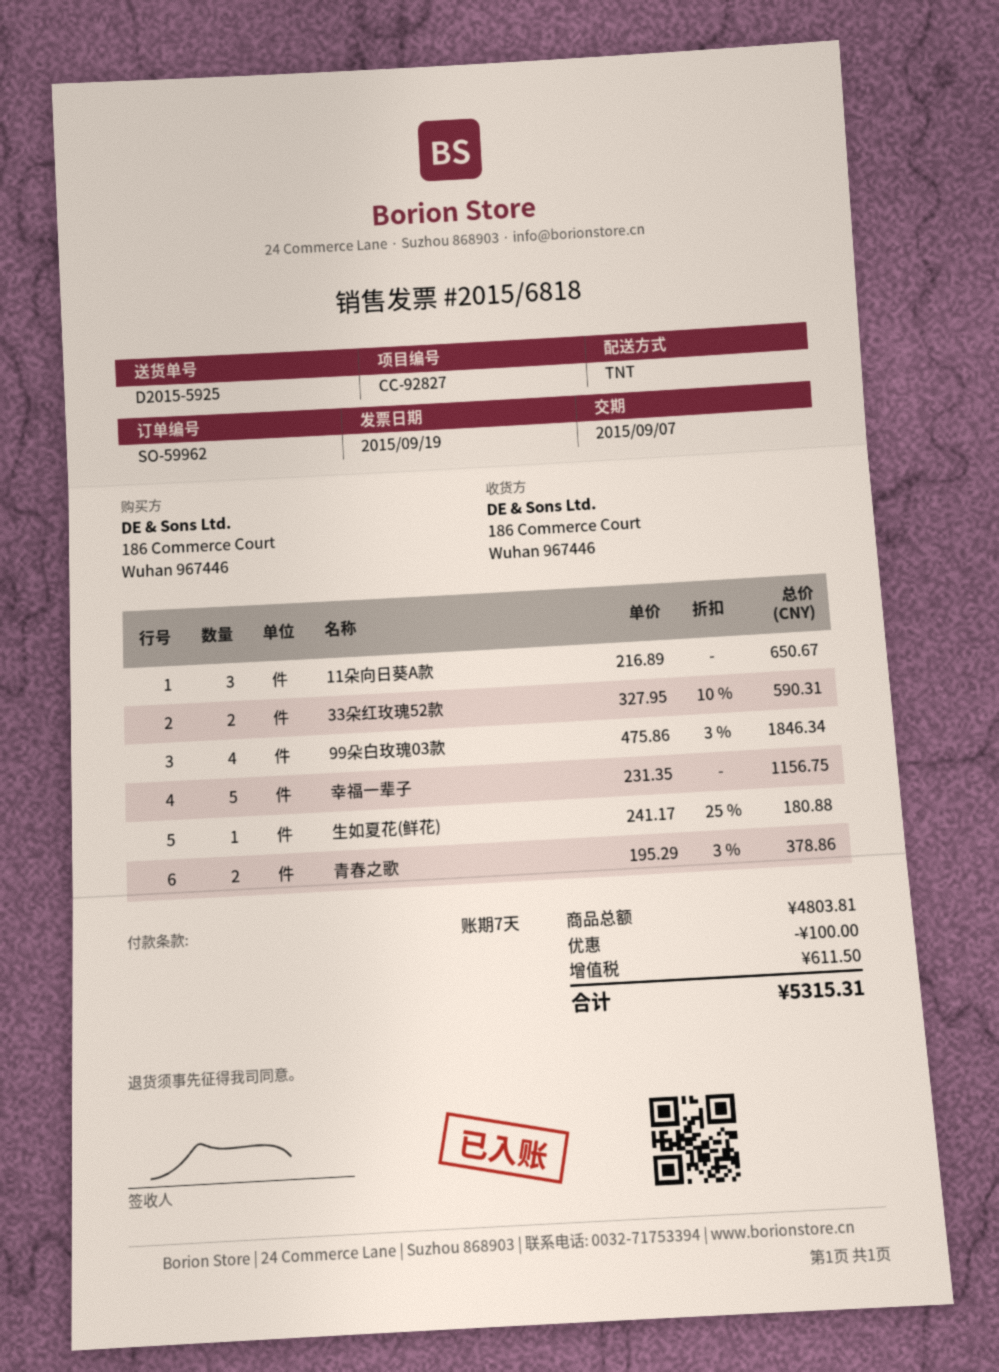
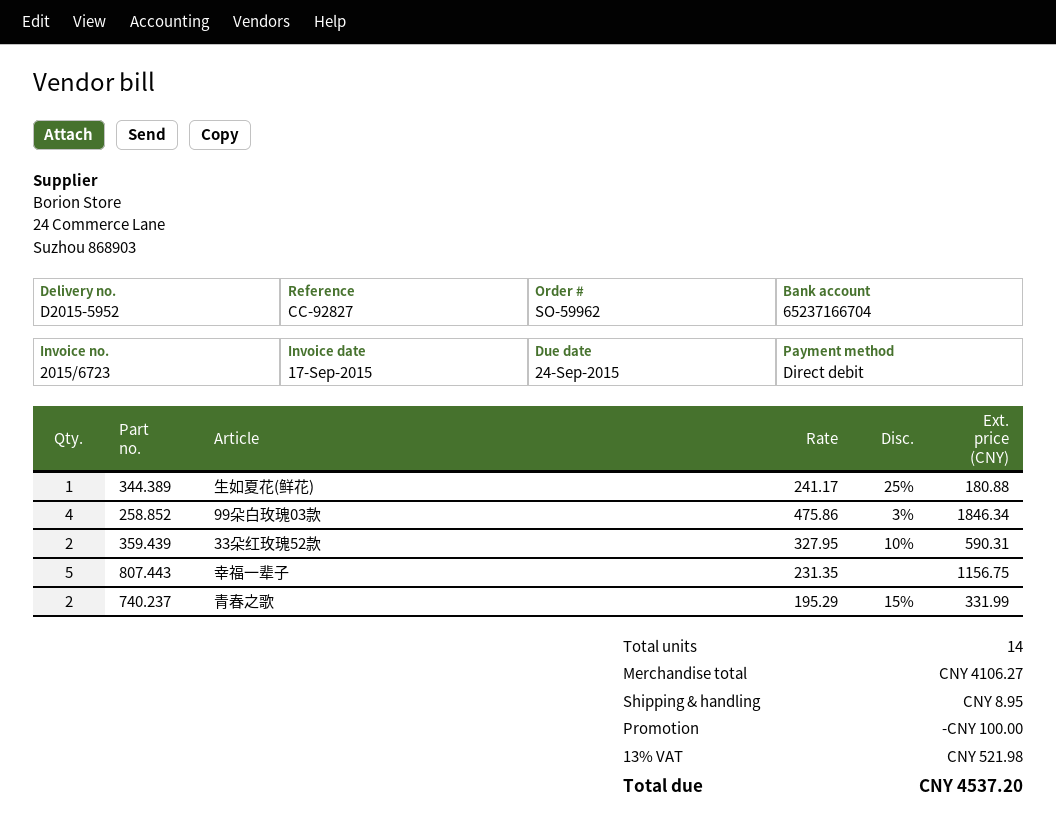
delivery note number: D2015-5925 -> D2015-5952
invoice number: 2015/6818 -> 2015/6723
invoice date: 2015-09-19 -> 2015-09-17
11朵向日葵A款: 3 x 216.89 = 650.67 -> none
青春之歌: 2 x 195.29 - 3% = 378.86 -> 2 x 195.29 - 15% = 331.99
subtotal: 4803.81 -> 4106.27
shipping: none -> 8.95
tax: 611.50 -> 521.98
total: 5315.31 -> 4537.20

